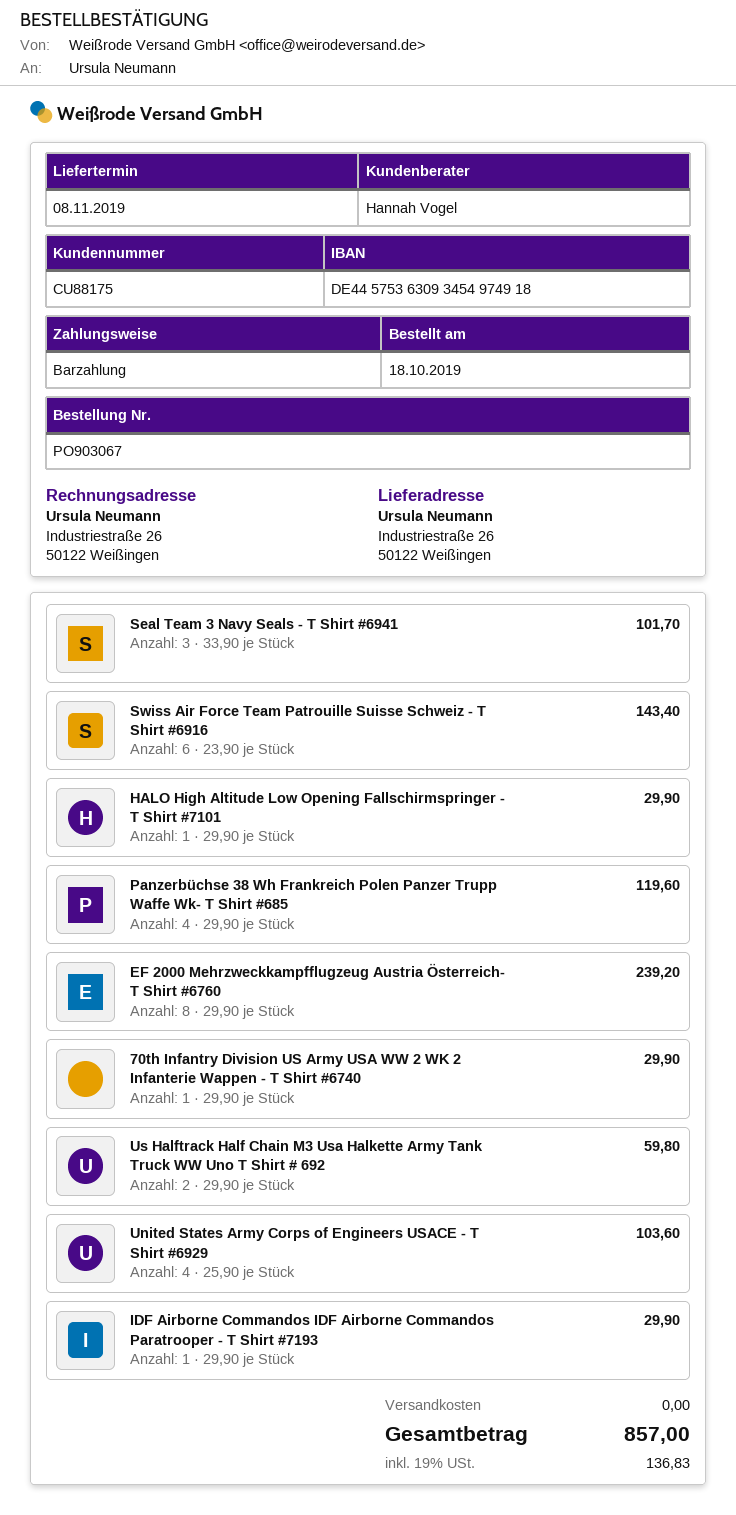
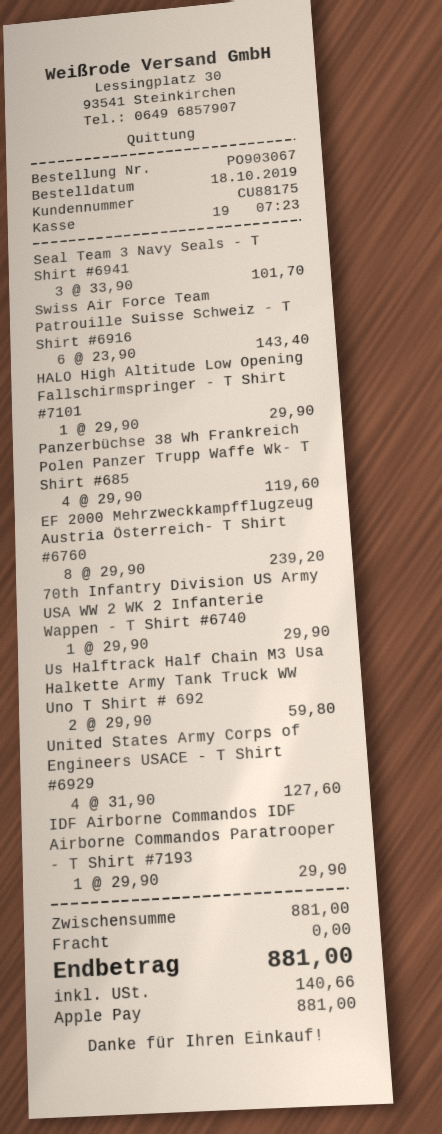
payment method: cash -> Apple Pay
United States Army Corps of Engineers USACE - T Shirt #6929: 4 x 25.90 = 103.60 -> 4 x 31.90 = 127.60
tax: 136.83 -> 140.66
total: 857.00 -> 881.00

